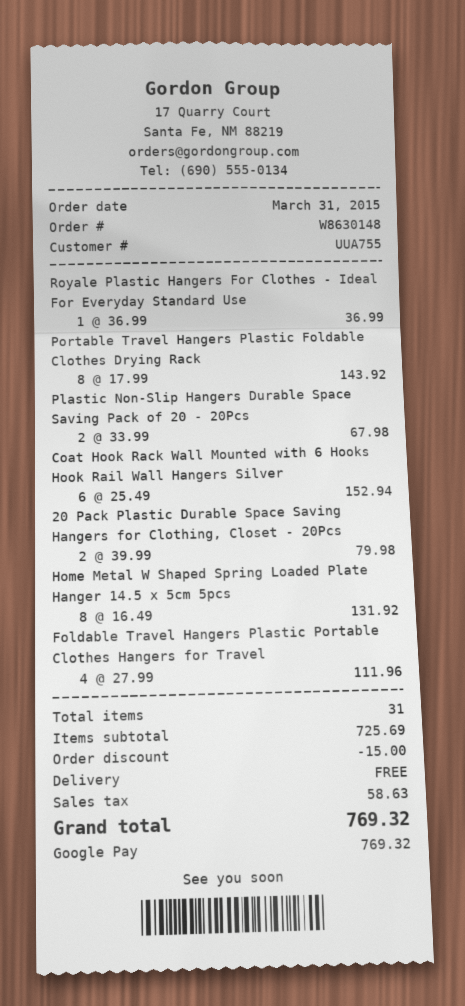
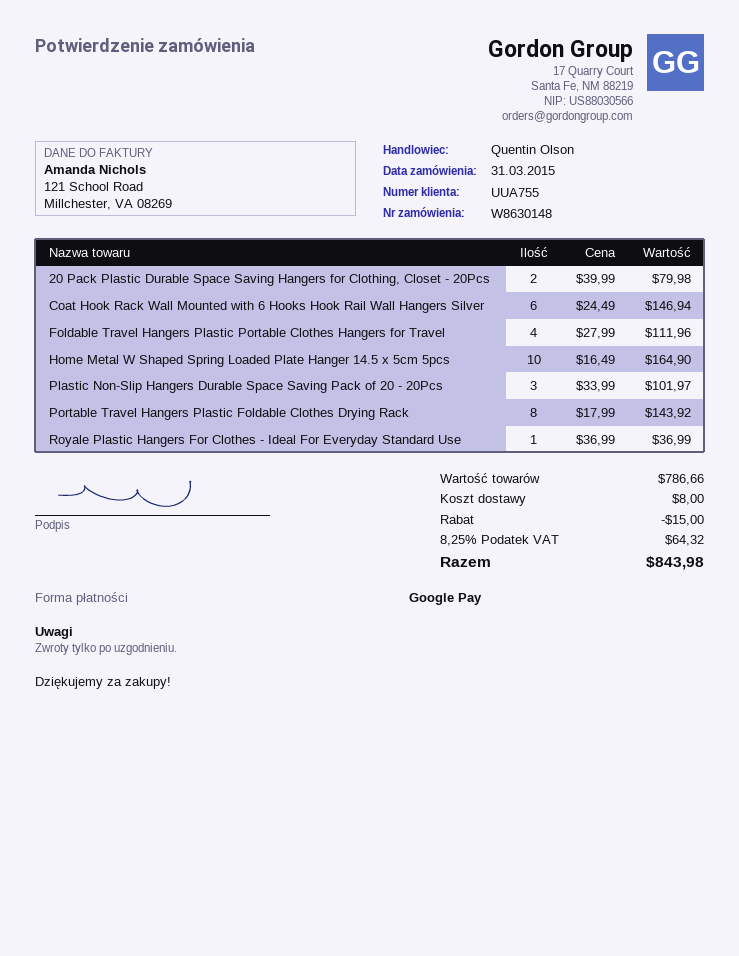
Plastic Non-Slip Hangers Durable Space Saving Pack of 20 - 20Pcs: 2 x 33.99 = 67.98 -> 3 x 33.99 = 101.97
Coat Hook Rack Wall Mounted with 6 Hooks Hook Rail Wall Hangers Silver: 6 x 25.49 = 152.94 -> 6 x 24.49 = 146.94
Home Metal W Shaped Spring Loaded Plate Hanger 14.5 x 5cm 5pcs: 8 x 16.49 = 131.92 -> 10 x 16.49 = 164.90
subtotal: 725.69 -> 786.66
shipping: 0.00 -> 8.00
tax: 58.63 -> 64.32
total: 769.32 -> 843.98

